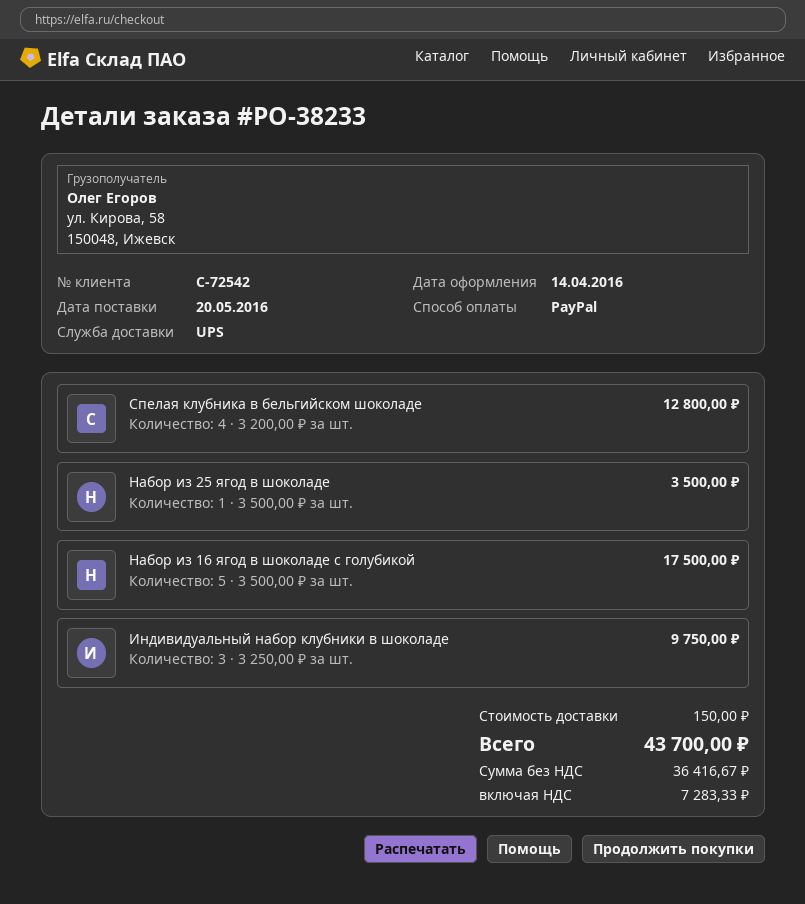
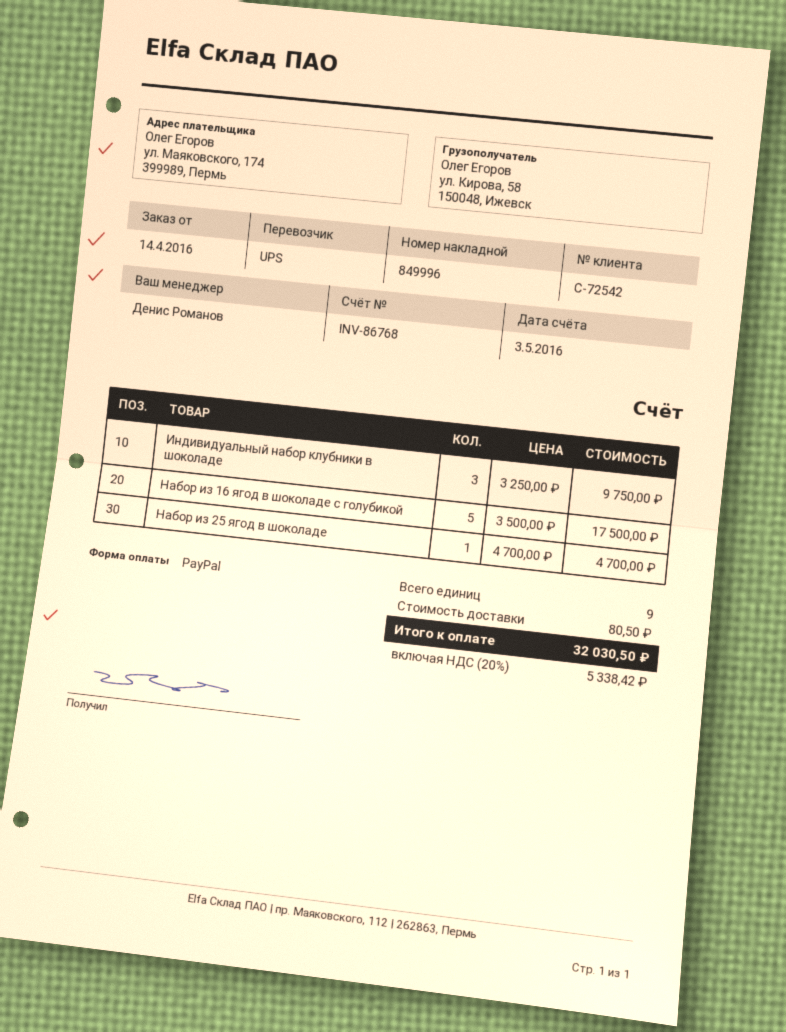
Спелая клубника в бельгийском шоколаде: 4 x 3200.00 = 12800.00 -> none
Набор из 25 ягод в шоколаде: 1 x 3500.00 = 3500.00 -> 1 x 4700.00 = 4700.00
shipping: 150.00 -> 80.50
tax: 7283.33 -> 5338.42
total: 43700.00 -> 32030.50

